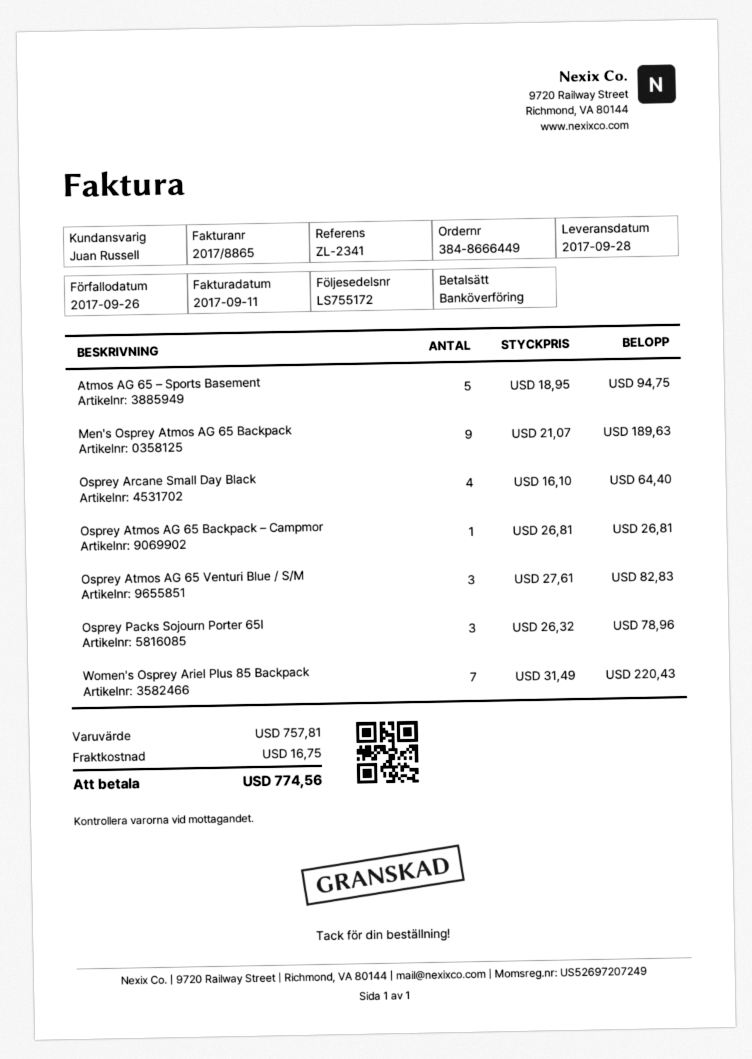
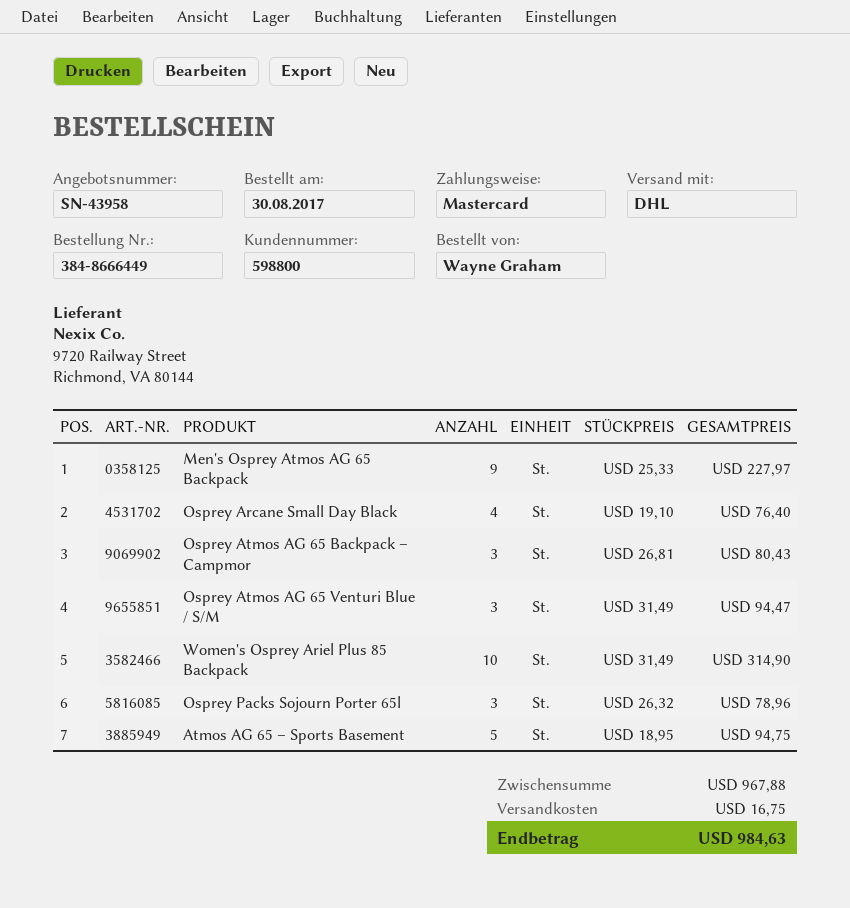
payment method: bank transfer -> Mastercard
Men's Osprey Atmos AG 65 Backpack: 9 x 21.07 = 189.63 -> 9 x 25.33 = 227.97
Osprey Arcane Small Day Black: 4 x 16.10 = 64.40 -> 4 x 19.10 = 76.40
Osprey Atmos AG 65 Backpack – Campmor: 1 x 26.81 = 26.81 -> 3 x 26.81 = 80.43
Osprey Atmos AG 65 Venturi Blue / S/M: 3 x 27.61 = 82.83 -> 3 x 31.49 = 94.47
Women's Osprey Ariel Plus 85 Backpack: 7 x 31.49 = 220.43 -> 10 x 31.49 = 314.90
subtotal: 757.81 -> 967.88
total: 774.56 -> 984.63

